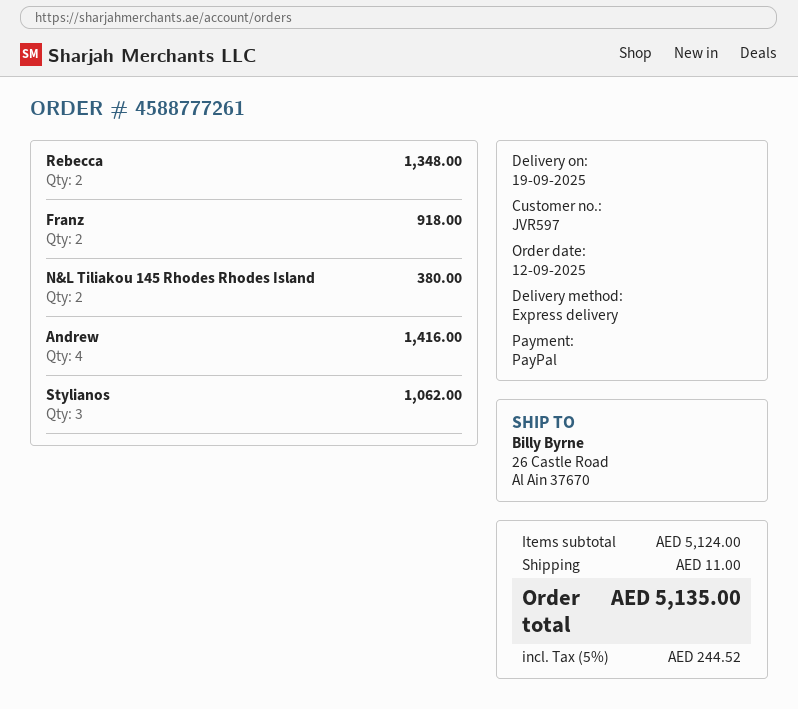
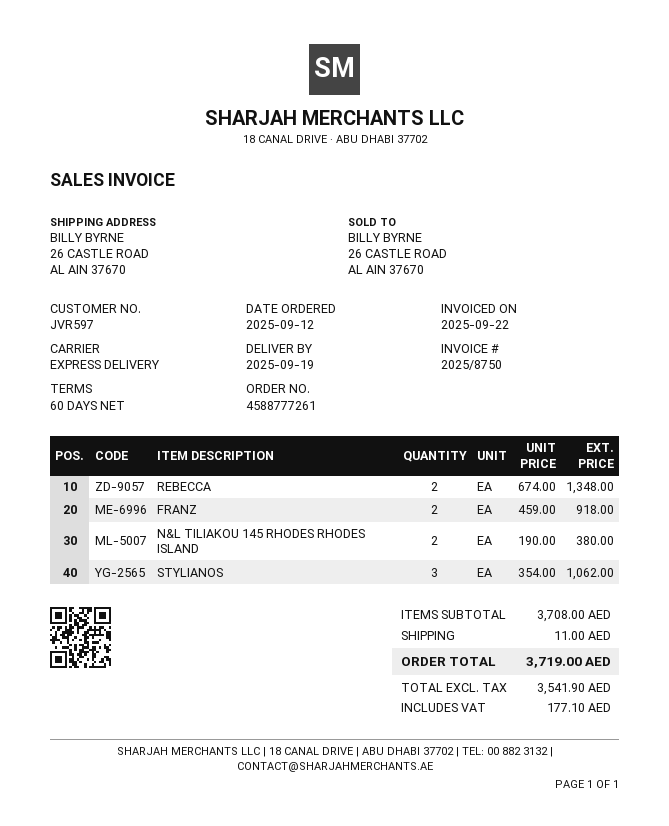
Andrew: 4 for 1416.00 -> none
subtotal: 5124.00 -> 3708.00
tax: 244.52 -> 177.10
total: 5135.00 -> 3719.00

